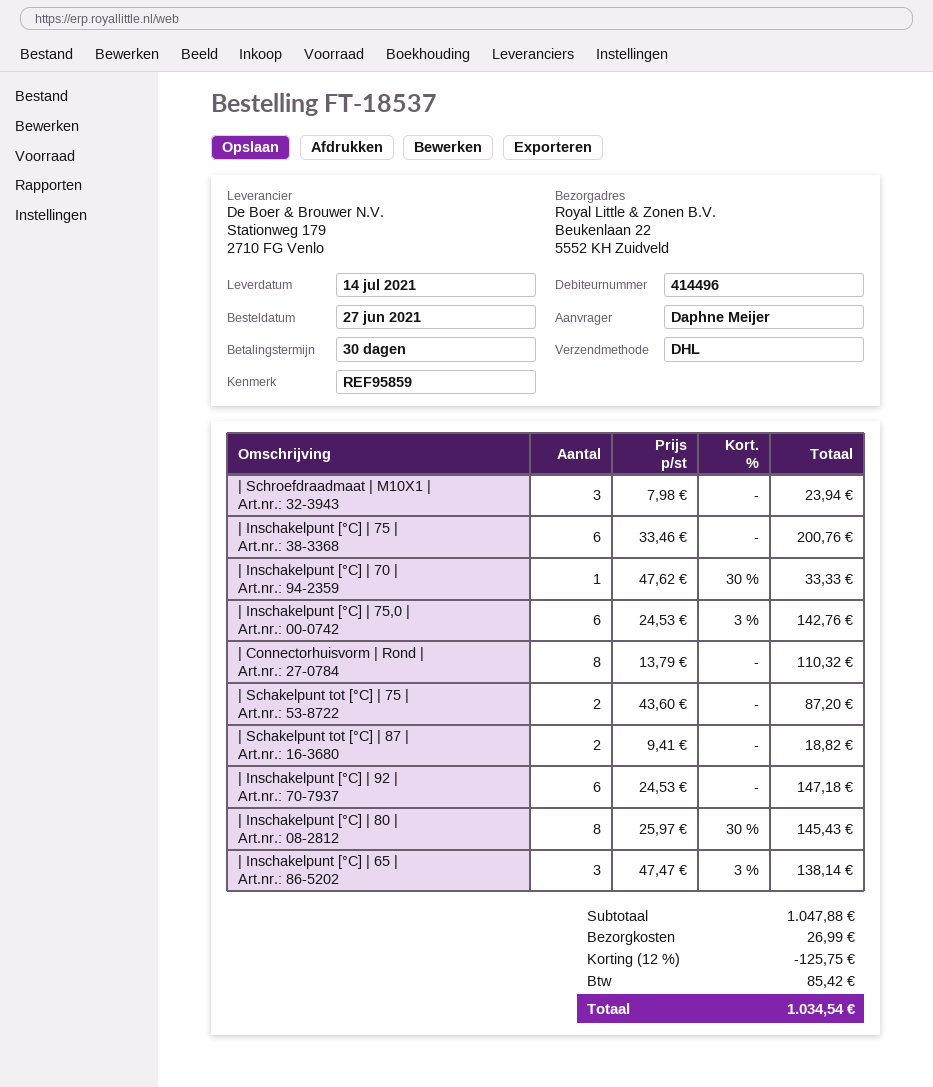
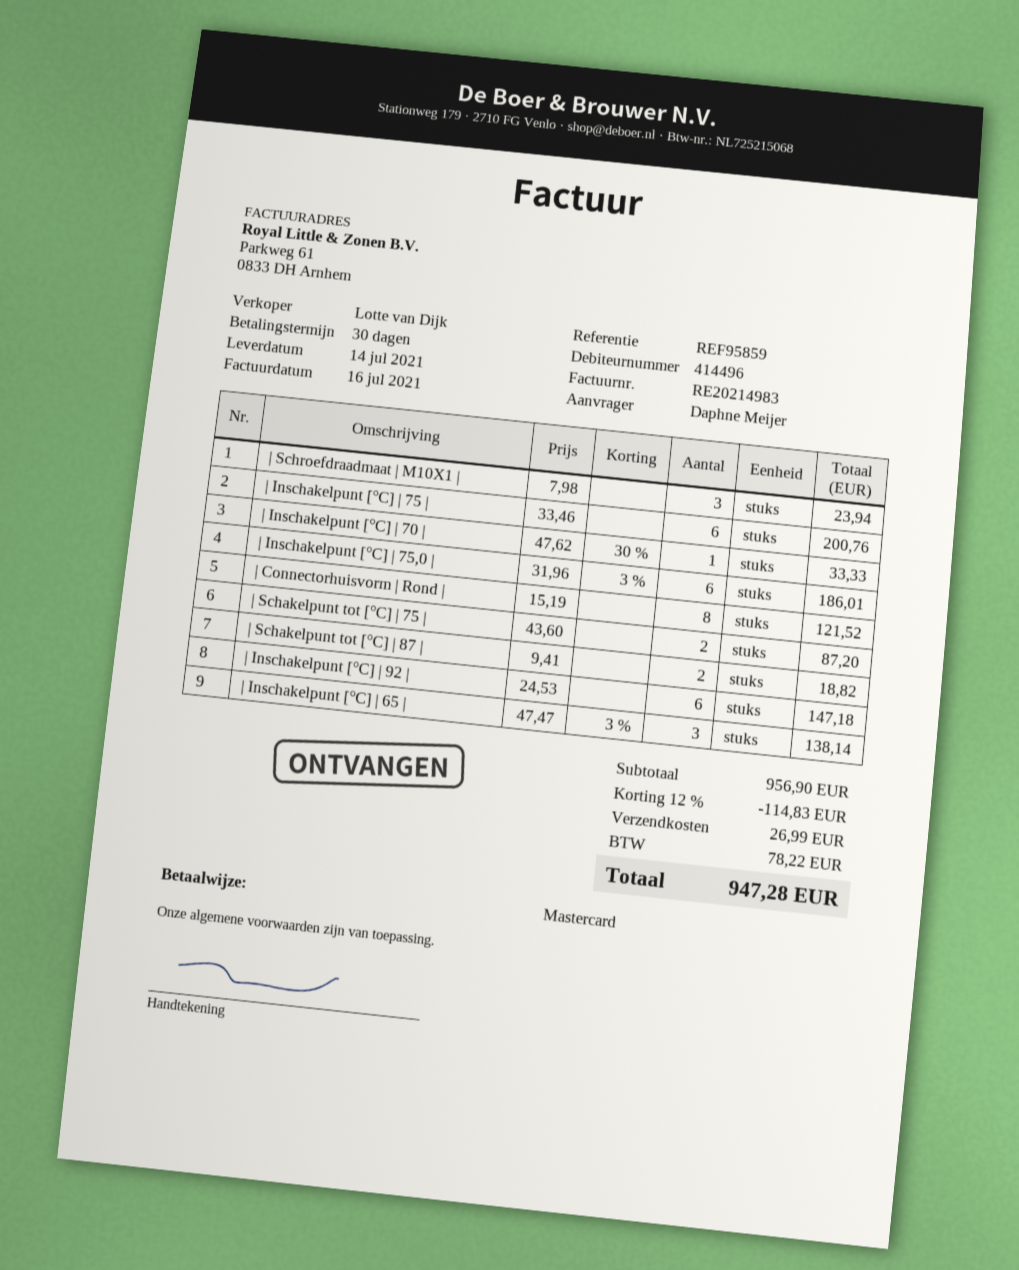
| Inschakelpunt [°C] | 75,0 |: 6 x 24.53 - 3% = 142.76 -> 6 x 31.96 - 3% = 186.01
| Connectorhuisvorm | Rond |: 8 x 13.79 = 110.32 -> 8 x 15.19 = 121.52
| Inschakelpunt [°C] | 80 |: 8 x 25.97 - 30% = 145.43 -> none
subtotal: 1047.88 -> 956.90
discount: 12% = 125.75 -> 12% = 114.83
tax: 85.42 -> 78.22
total: 1034.54 -> 947.28

